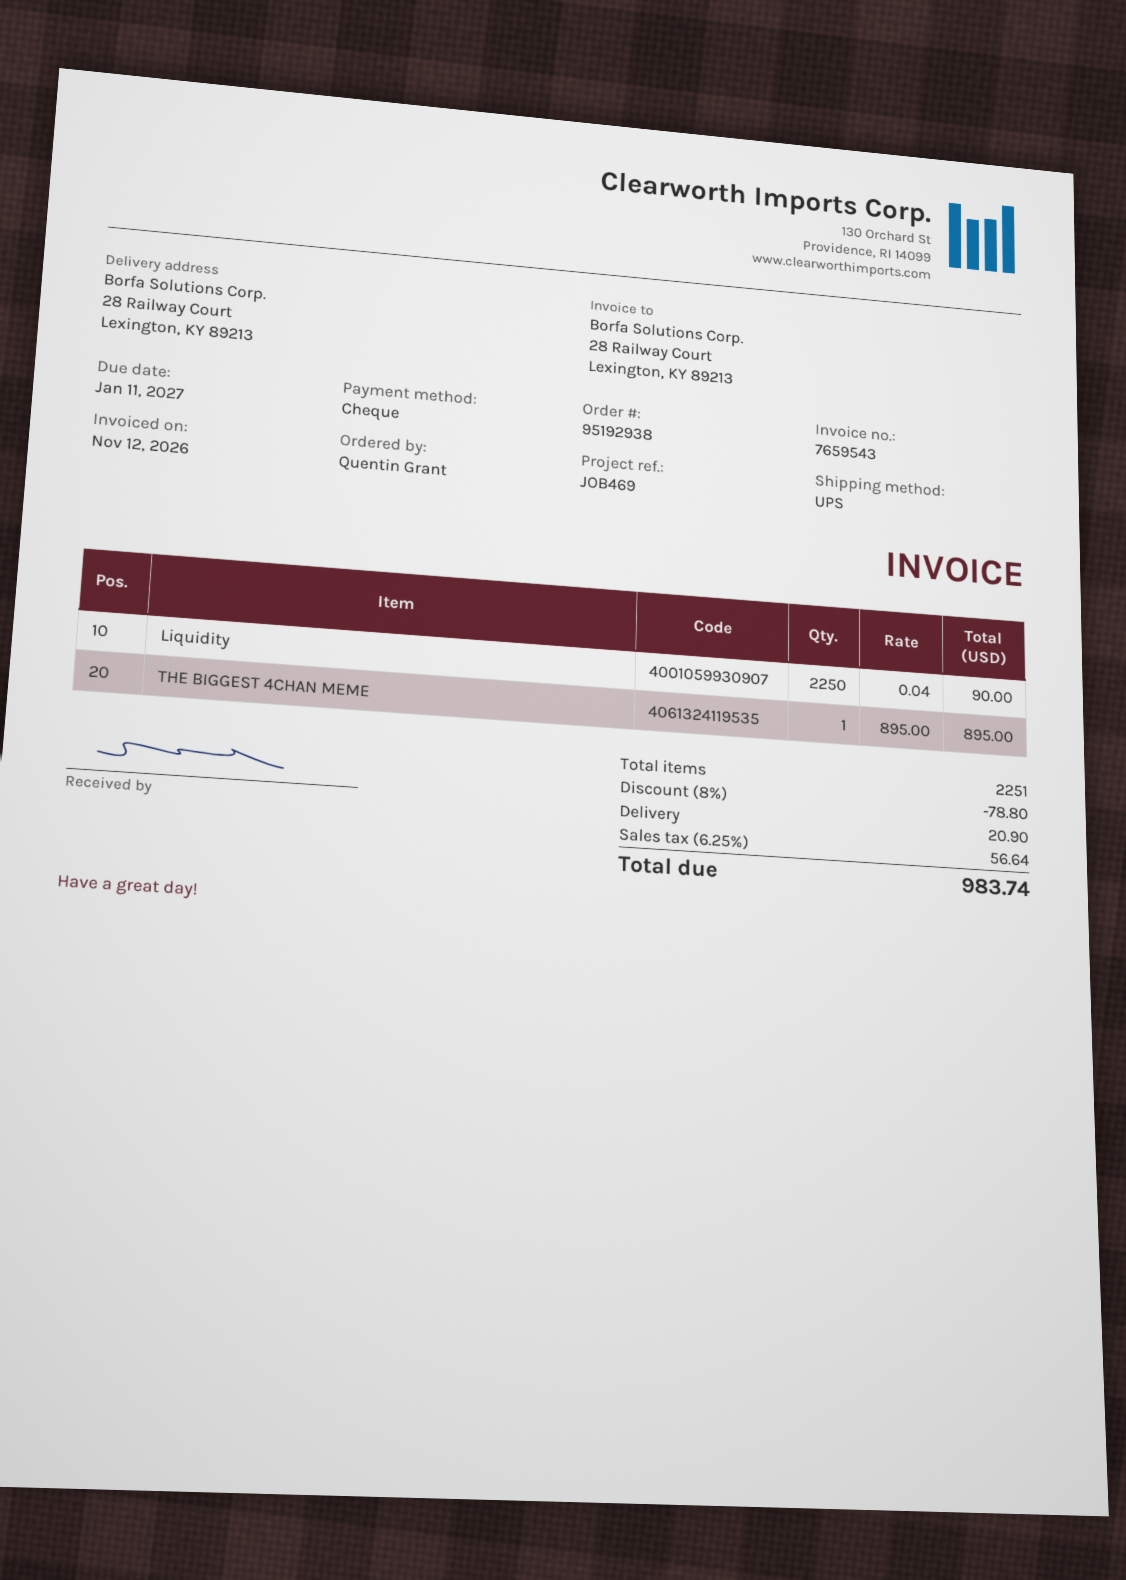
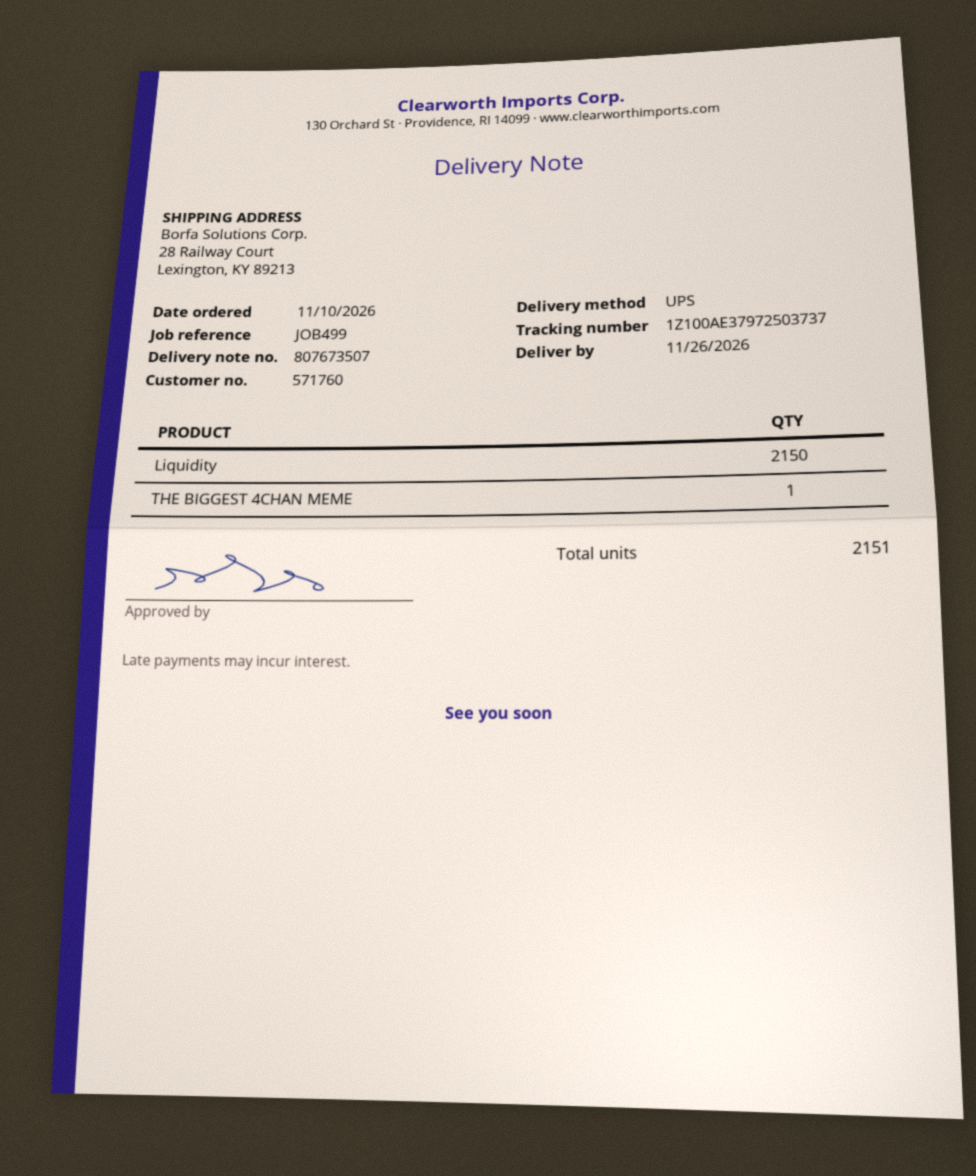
reference: JOB469 -> JOB499
Liquidity: 2250 -> 2150
total quantity: 2251 -> 2151

